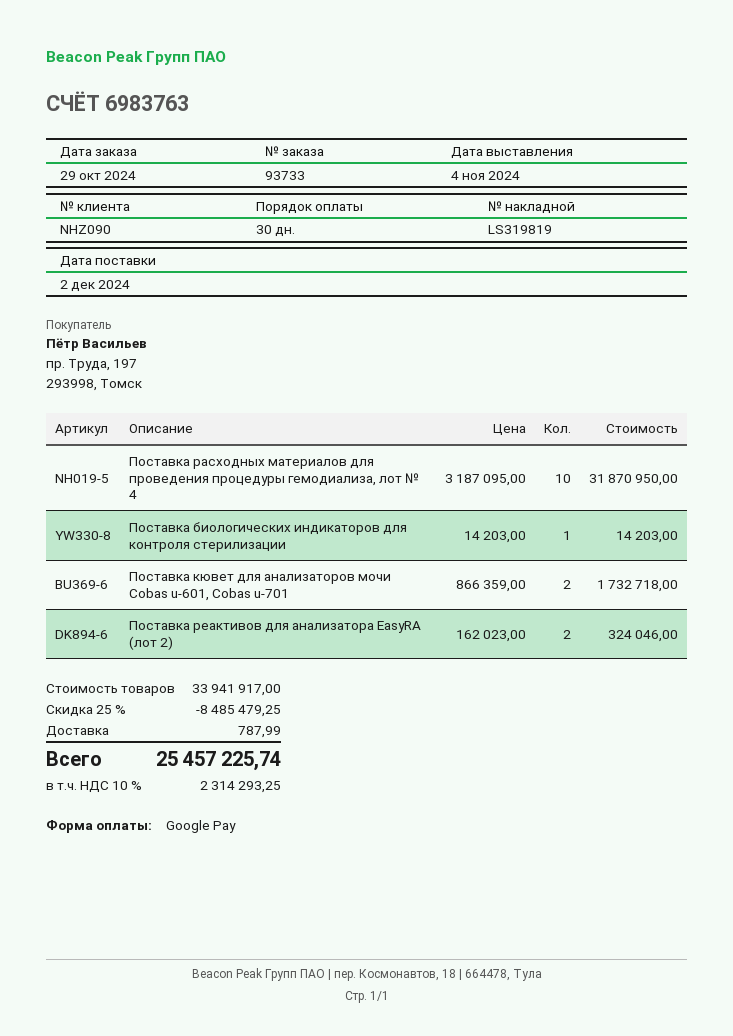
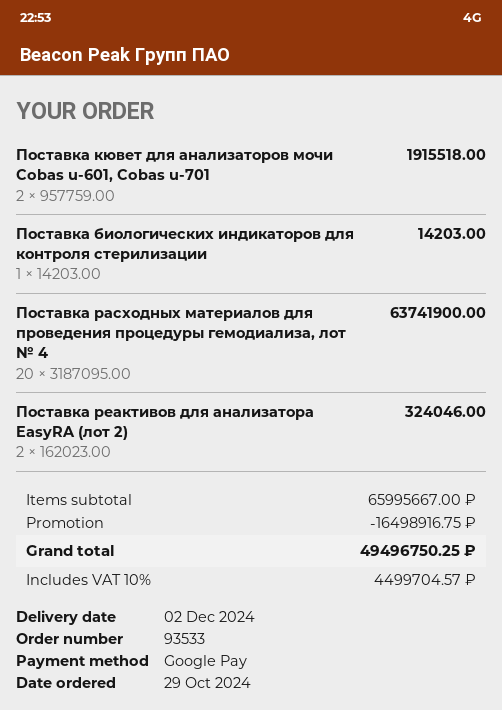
order number: 93733 -> 93533
Поставка расходных материалов для проведения процедуры гемодиализа, лот № 4: 10 x 3187095.00 = 31870950.00 -> 20 x 3187095.00 = 63741900.00
Поставка кювет для анализаторов мочи Cobas u-601, Cobas u-701: 2 x 866359.00 = 1732718.00 -> 2 x 957759.00 = 1915518.00
subtotal: 33941917.00 -> 65995667.00
discount: 8485479.25 -> 16498916.75
shipping: 787.99 -> none
tax: 10% = 2314293.25 -> 10% = 4499704.57
total: 25457225.74 -> 49496750.25

